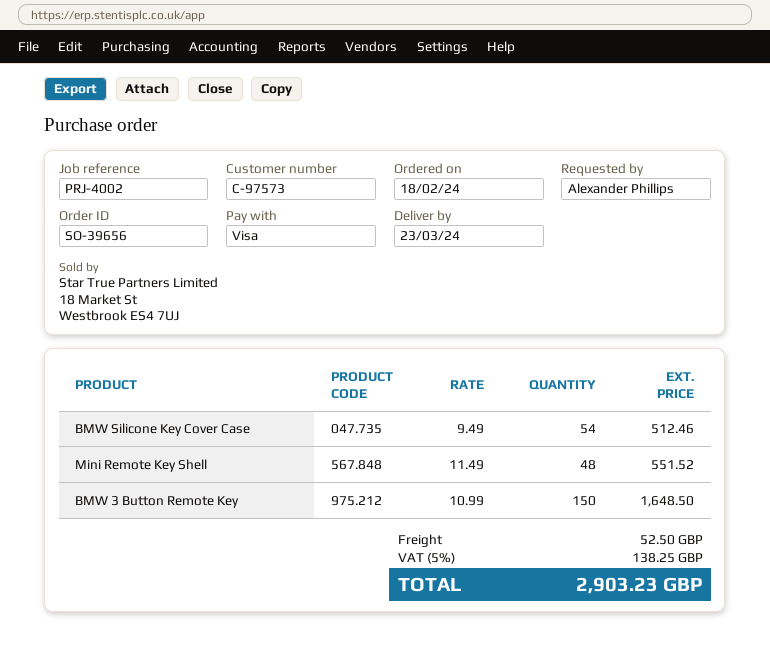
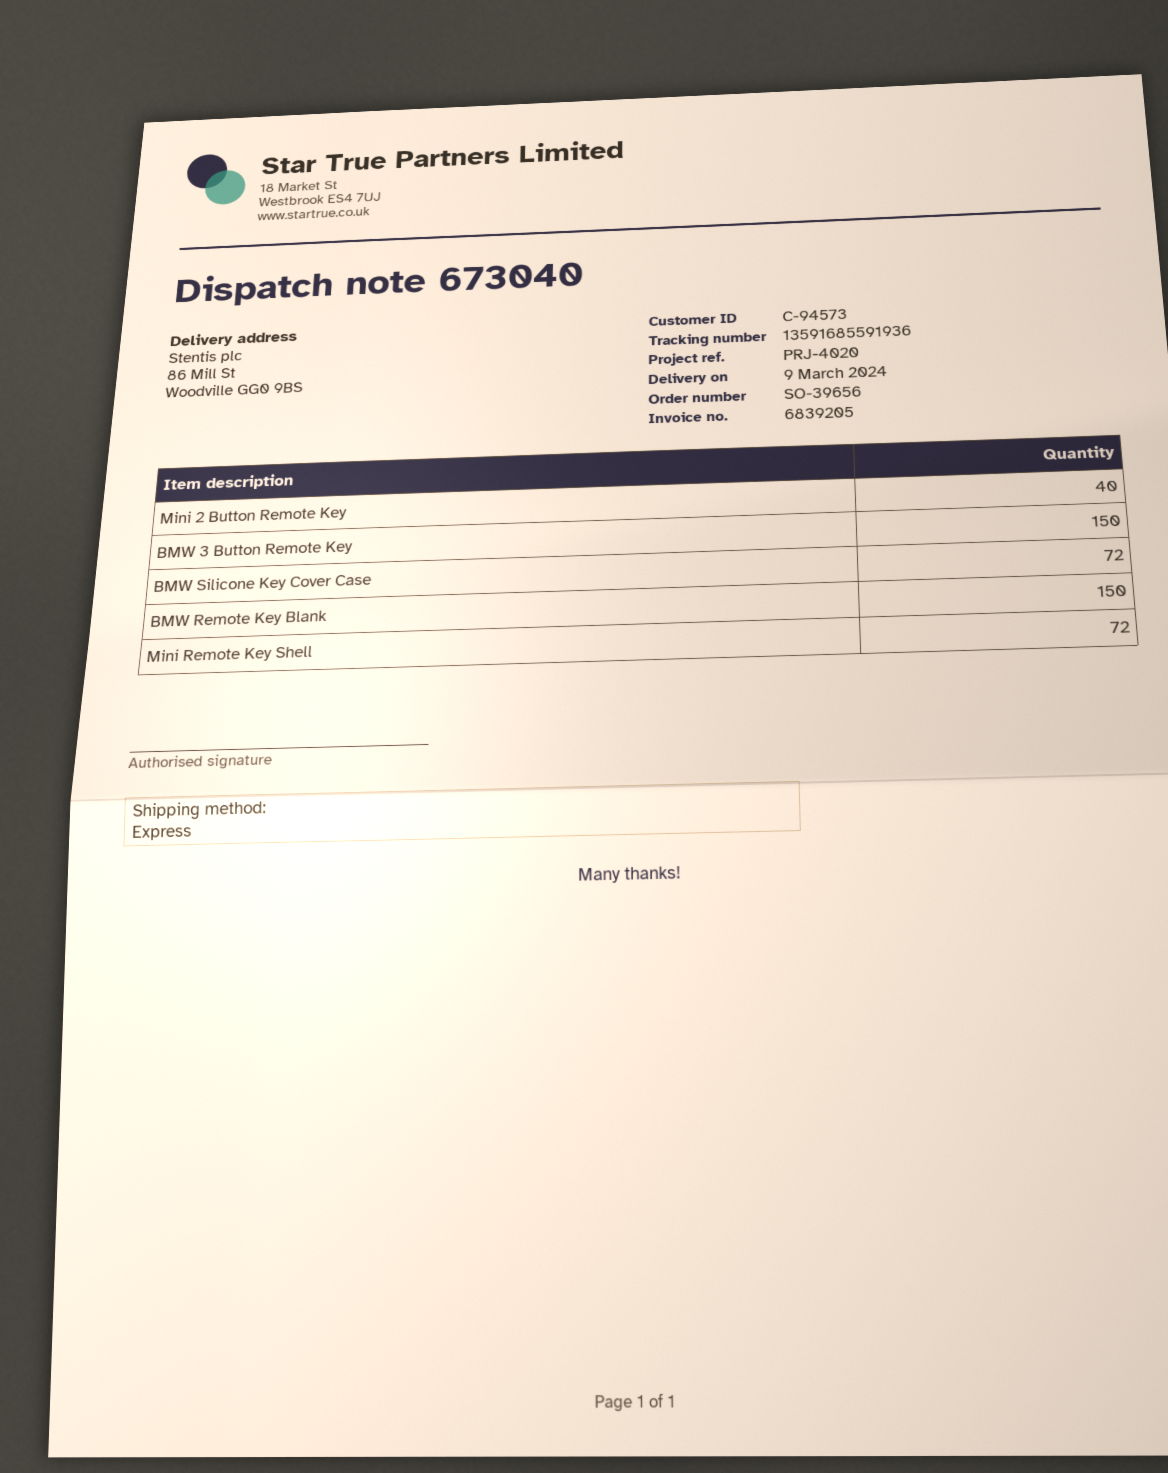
delivery date: 2024-03-23 -> 2024-03-09
customer number: C-97573 -> C-94573
reference: PRJ-4002 -> PRJ-4020
BMW Silicone Key Cover Case: 54 -> 72
Mini Remote Key Shell: 48 -> 72
Mini 2 Button Remote Key: none -> 40
BMW Remote Key Blank: none -> 150

